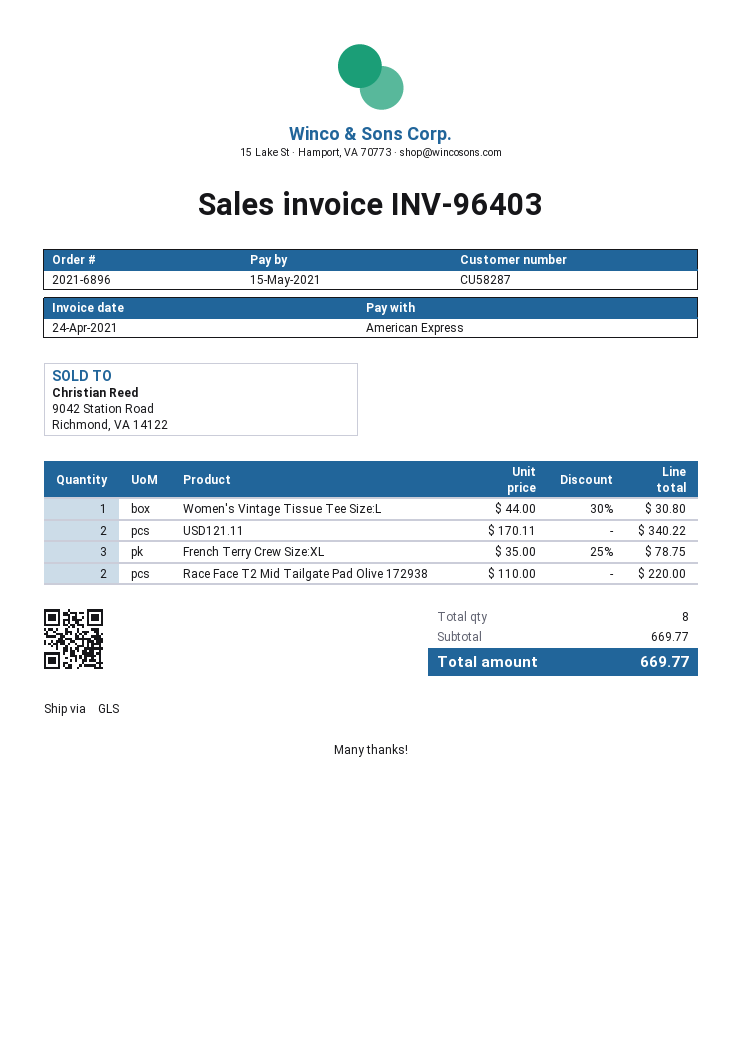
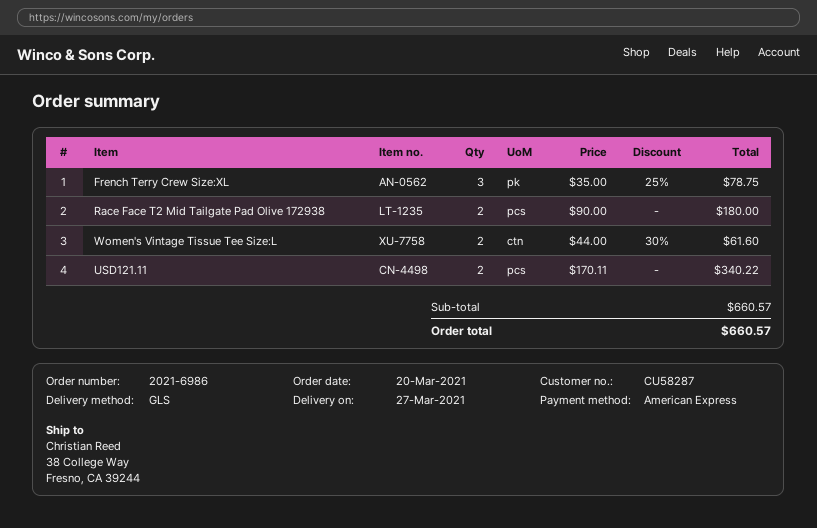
order number: 2021-6896 -> 2021-6986
Women's Vintage Tissue Tee Size:L: 1 x 44.00 - 30% = 30.80 -> 2 x 44.00 - 30% = 61.60
Race Face T2 Mid Tailgate Pad Olive 172938: 2 x 110.00 = 220.00 -> 2 x 90.00 = 180.00
subtotal: 669.77 -> 660.57
total: 669.77 -> 660.57

